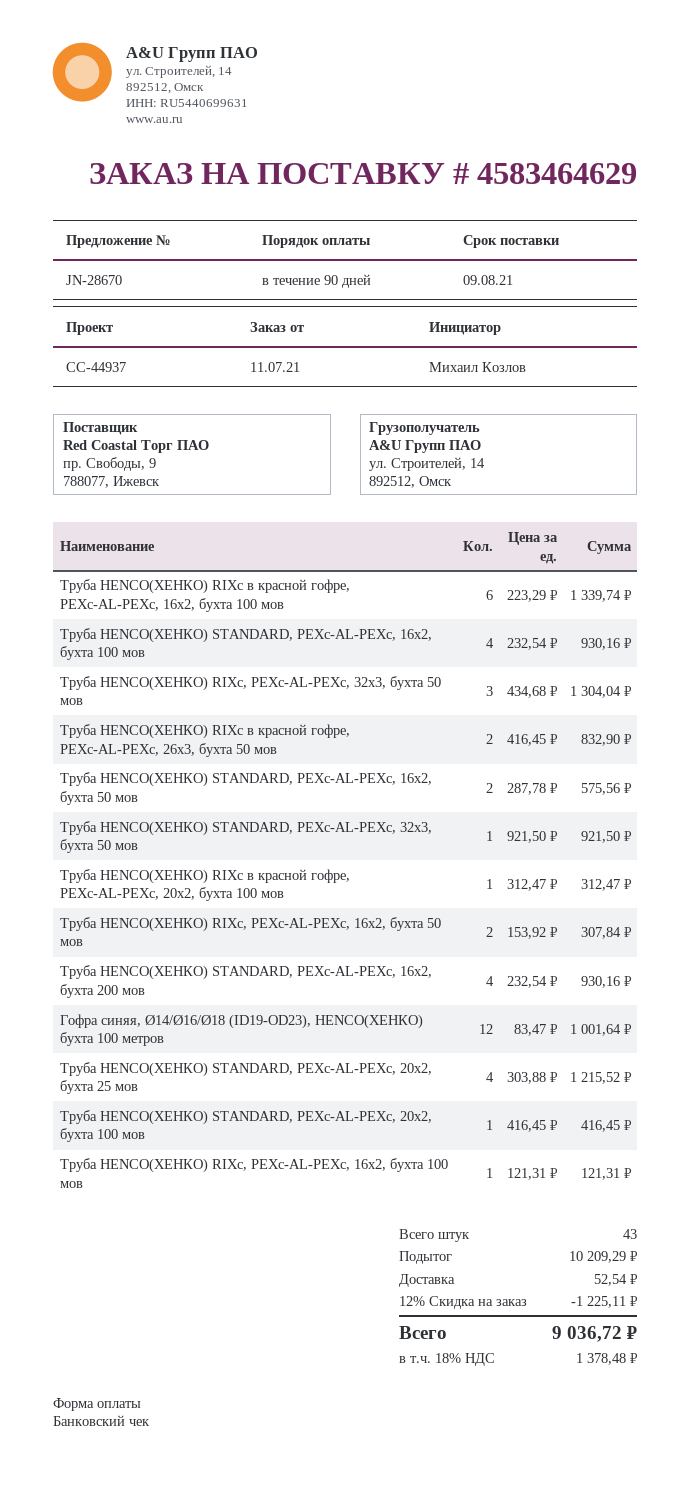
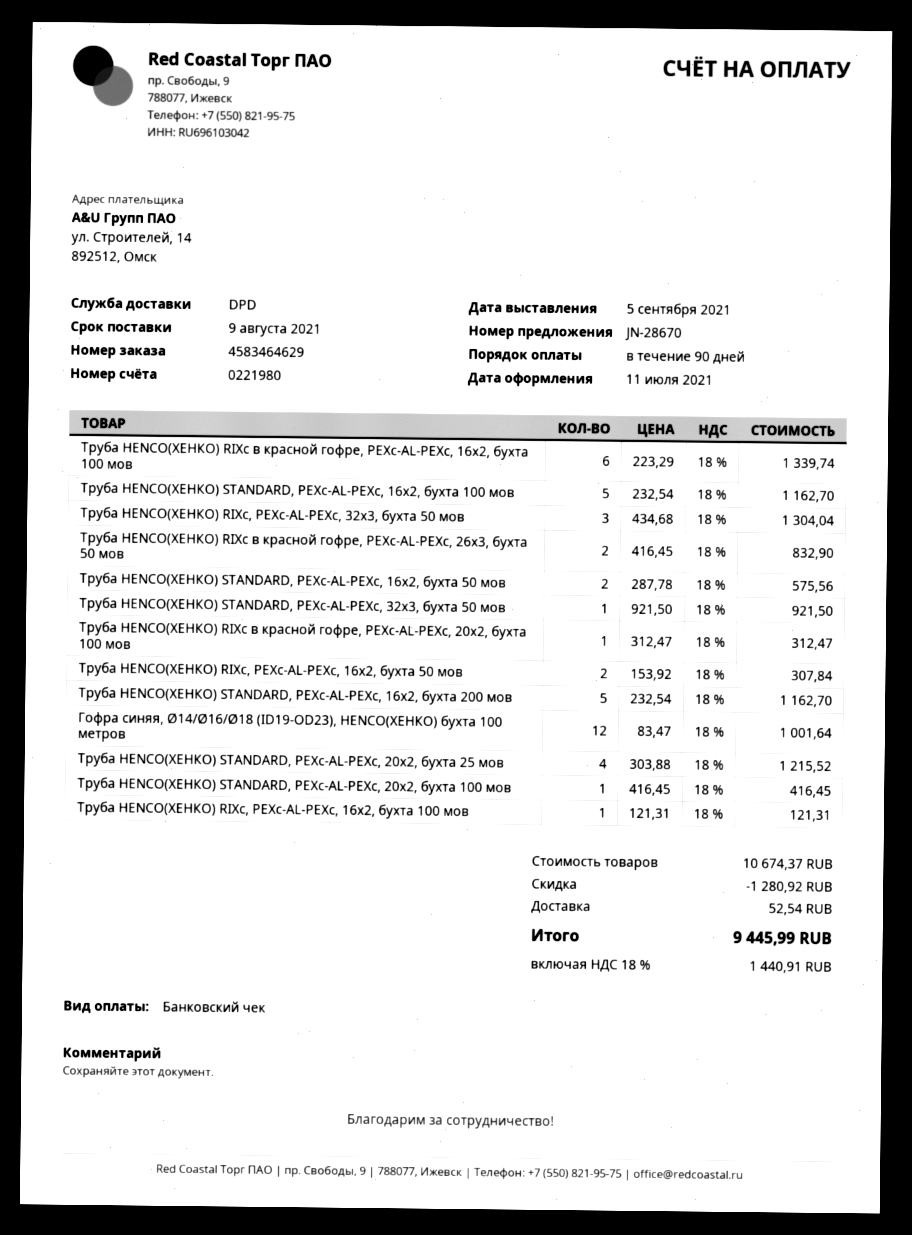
Труба HENCO(ХЕНКО) STANDARD, PEXc-AL-PEXc, 16х2, бухта 100 мов: 4 x 232.54 = 930.16 -> 5 x 232.54 = 1162.70
Труба HENCO(ХЕНКО) STANDARD, PEXc-AL-PEXc, 16х2, бухта 200 мов: 4 x 232.54 = 930.16 -> 5 x 232.54 = 1162.70
subtotal: 10209.29 -> 10674.37
discount: 1225.11 -> 1280.92
tax: 18% = 1378.48 -> 18% = 1440.91
total: 9036.72 -> 9445.99

